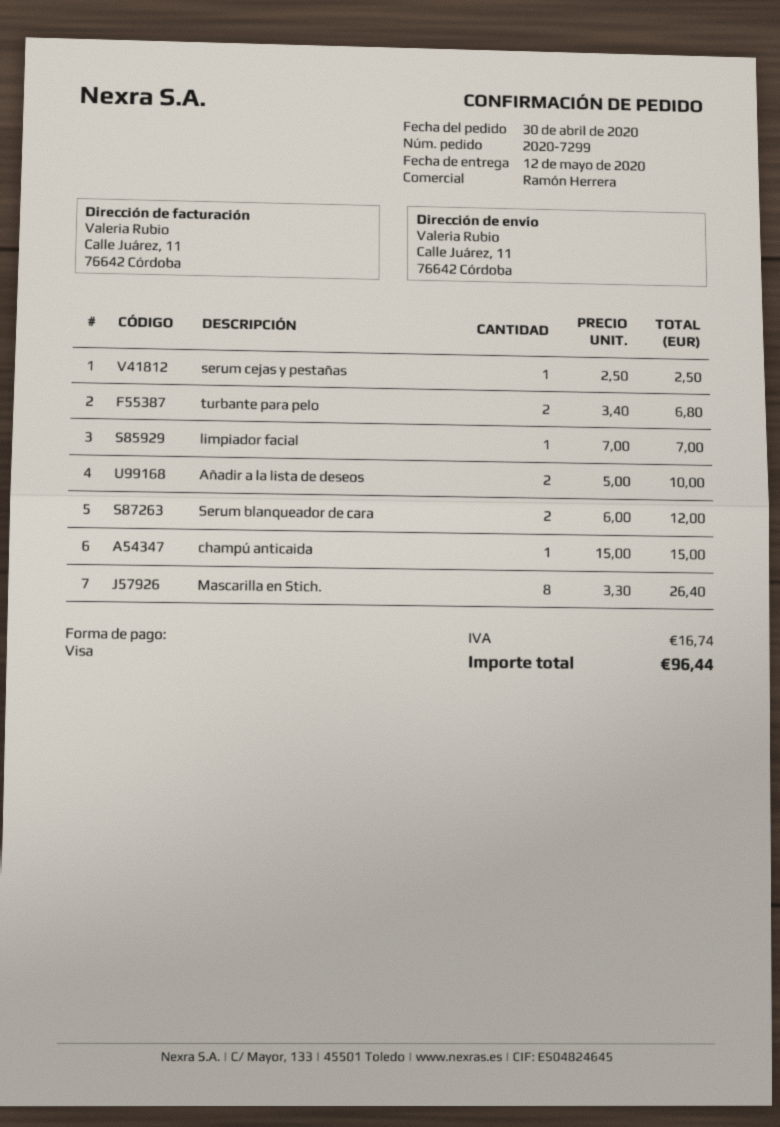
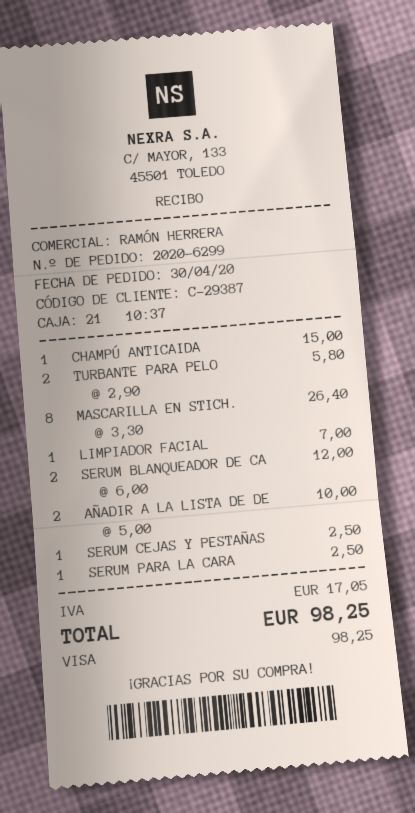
order number: 2020-7299 -> 2020-6299
turbante para pelo: 2 x 3.40 = 6.80 -> 2 x 2.90 = 5.80
SERUM PARA LA CARA: none -> 1 x 2.50 = 2.50
tax: 16.74 -> 17.05
total: 96.44 -> 98.25

